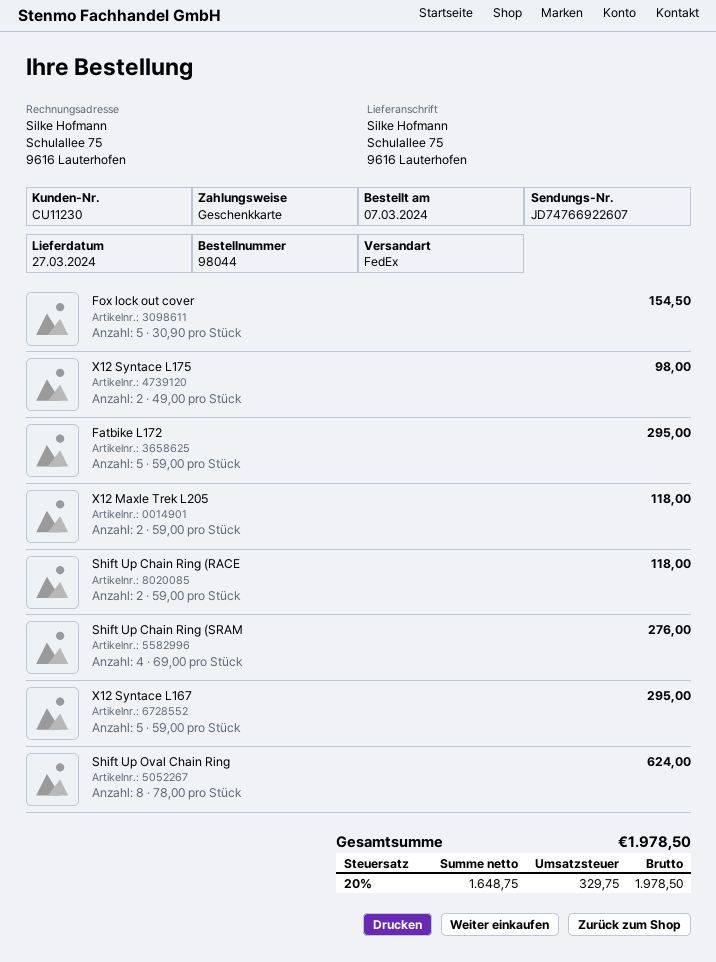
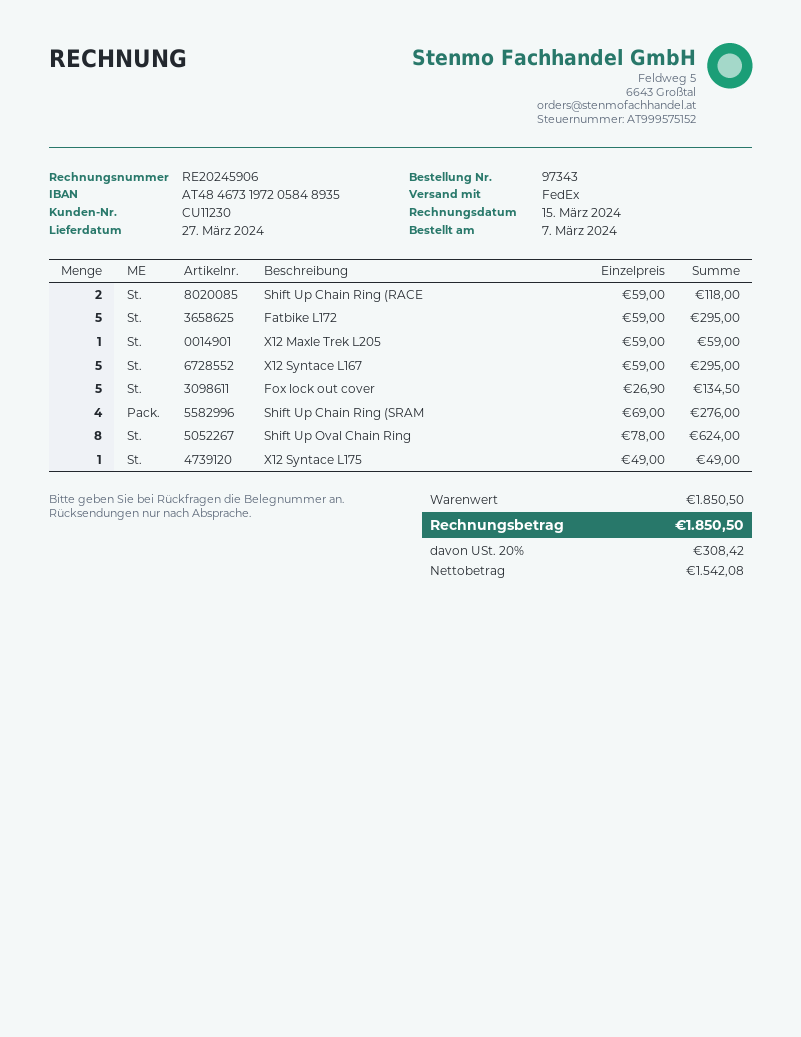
order number: 98044 -> 97343
Fox lock out cover: 5 x 30.90 = 154.50 -> 5 x 26.90 = 134.50
X12 Syntace L175: 2 x 49.00 = 98.00 -> 1 x 49.00 = 49.00
X12 Maxle Trek L205: 2 x 59.00 = 118.00 -> 1 x 59.00 = 59.00
net: 1648.75 -> 1542.08
tax: 20% = 329.75 -> 20% = 308.42
total: 1978.50 -> 1850.50

